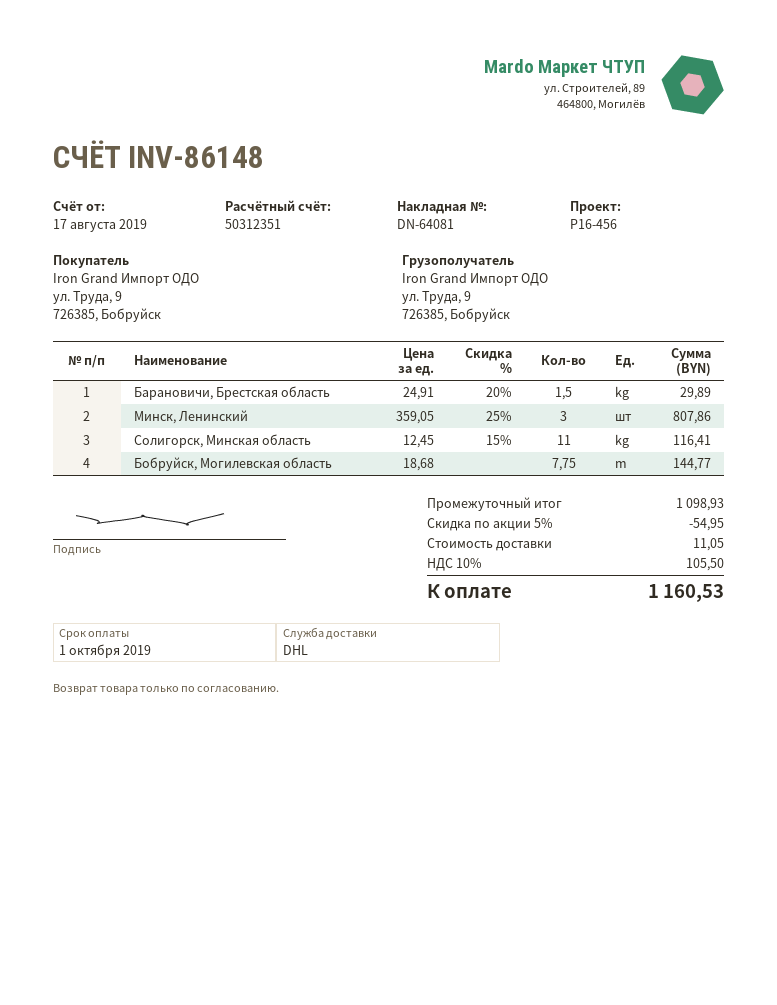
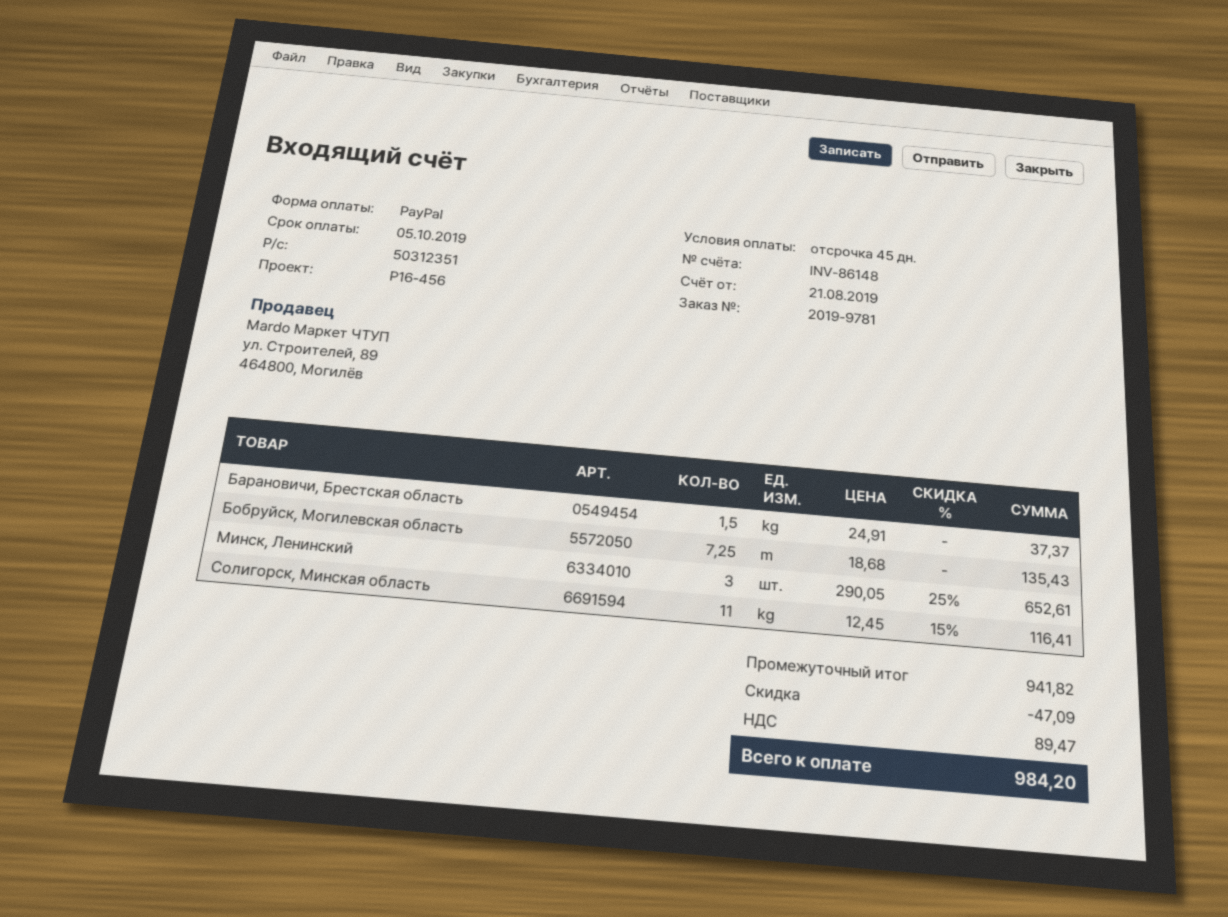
invoice date: 2019-08-17 -> 2019-08-21
due date: 2019-10-01 -> 2019-10-05
Барановичи, Брестская область: 1.5 x 24.91 - 20% = 29.89 -> 1.5 x 24.91 = 37.37
Минск, Ленинский: 3 x 359.05 - 25% = 807.86 -> 3 x 290.05 - 25% = 652.61
Бобруйск, Могилевская область: 7.75 x 18.68 = 144.77 -> 7.25 x 18.68 = 135.43
subtotal: 1098.93 -> 941.82
discount: 54.95 -> 47.09
shipping: 11.05 -> none
tax: 105.50 -> 89.47
total: 1160.53 -> 984.20

